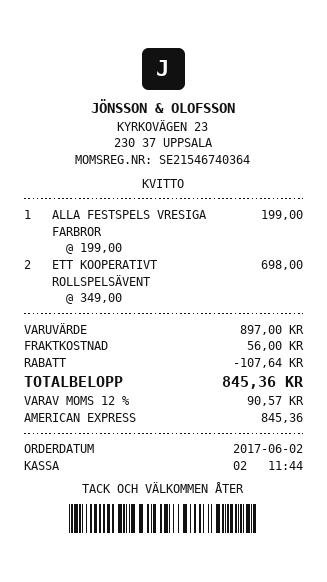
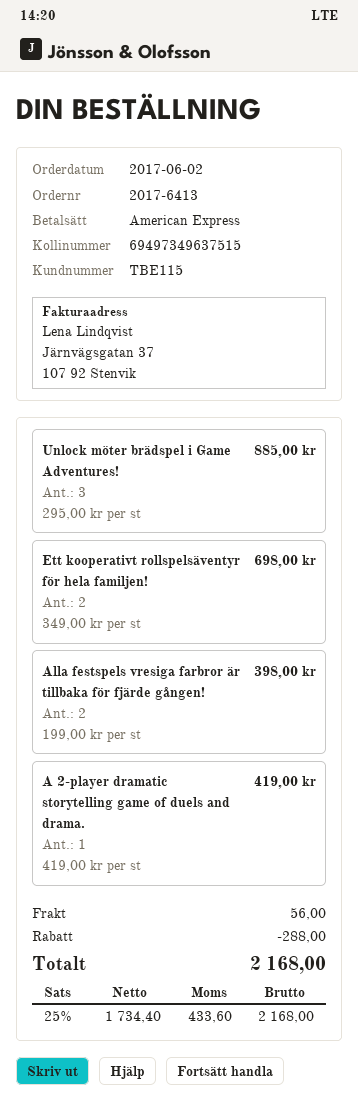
ALLA FESTSPELS VRESIGA FARBROR: 1 x 199.00 = 199.00 -> 2 x 199.00 = 398.00
Unlock möter brädspel i Game Adventures!: none -> 3 x 295.00 = 885.00
A 2-player dramatic storytelling game of duels and drama.: none -> 1 x 419.00 = 419.00
discount: 107.64 -> 288.00
tax: 12% = 90.57 -> 25% = 433.60
total: 845.36 -> 2168.00

